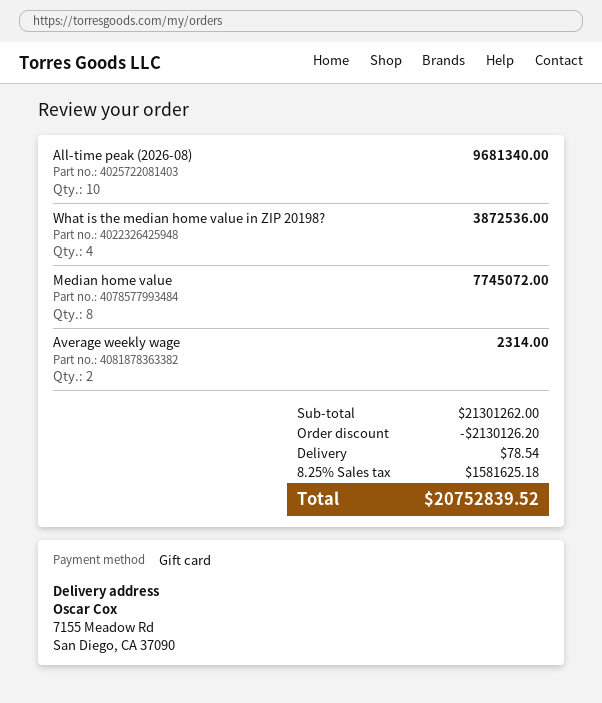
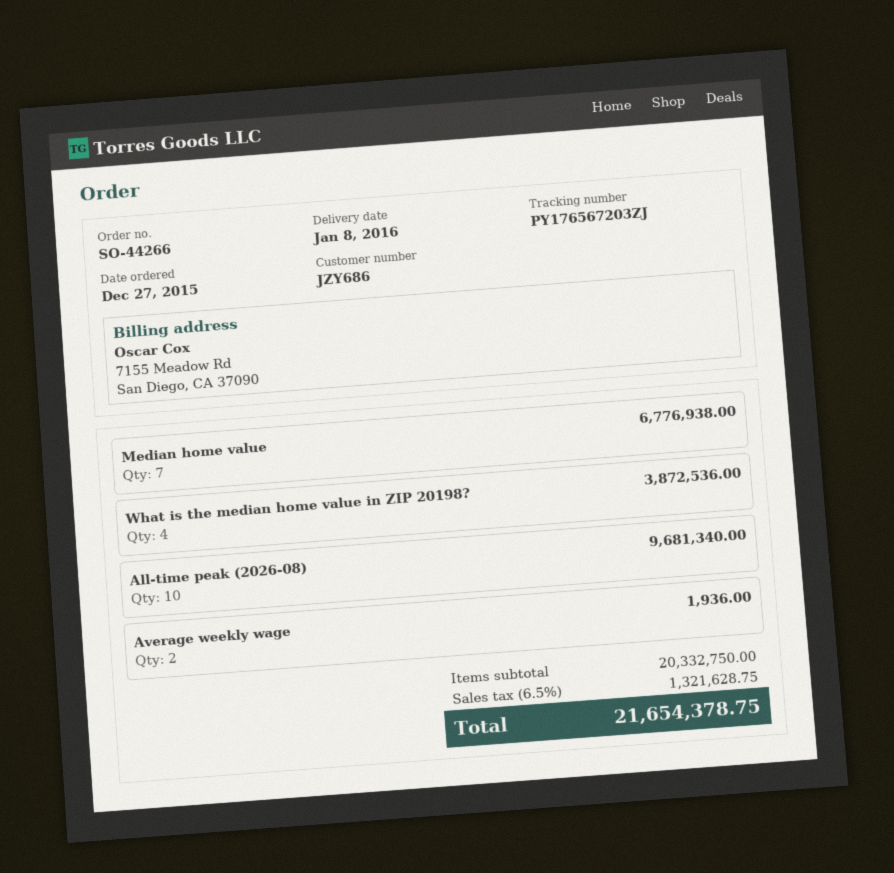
Median home value: 8 for 7745072.00 -> 7 for 6776938.00
Average weekly wage: 2 for 2314.00 -> 2 for 1936.00
subtotal: 21301262.00 -> 20332750.00
discount: 2130126.20 -> none
shipping: 78.54 -> none
tax: 8.25% = 1581625.18 -> 6.5% = 1321628.75
total: 20752839.52 -> 21654378.75

